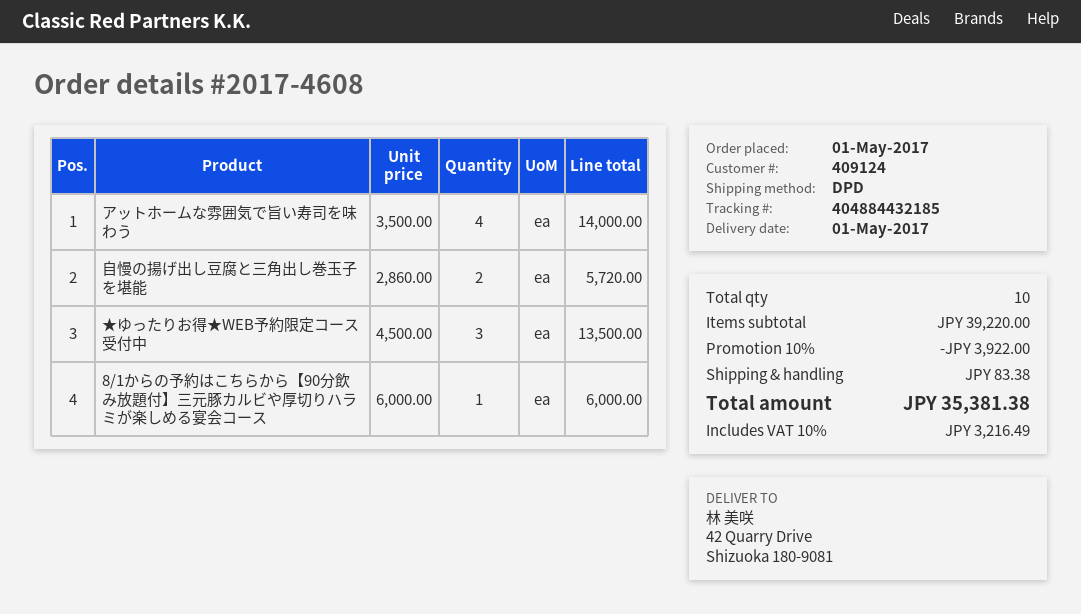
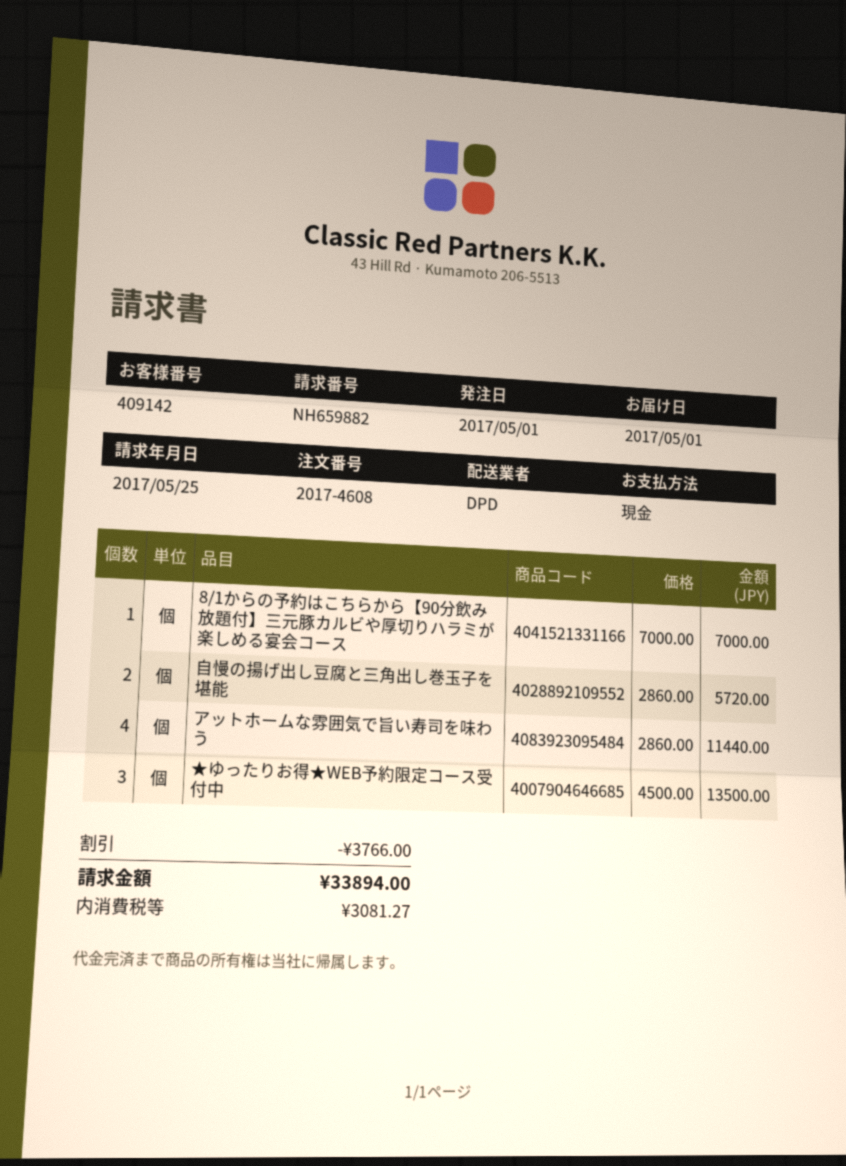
customer number: 409124 -> 409142
アットホームな雰囲気で旨い寿司を味わう: 4 x 3500.00 = 14000.00 -> 4 x 2860.00 = 11440.00
8/1からの予約はこちらから【90分飲み放題付】三元豚カルビや厚切りハラミが楽しめる宴会コース: 1 x 6000.00 = 6000.00 -> 1 x 7000.00 = 7000.00
discount: 3922.00 -> 3766.00
shipping: 83.38 -> none
tax: 3216.49 -> 3081.27
total: 35381.38 -> 33894.00

